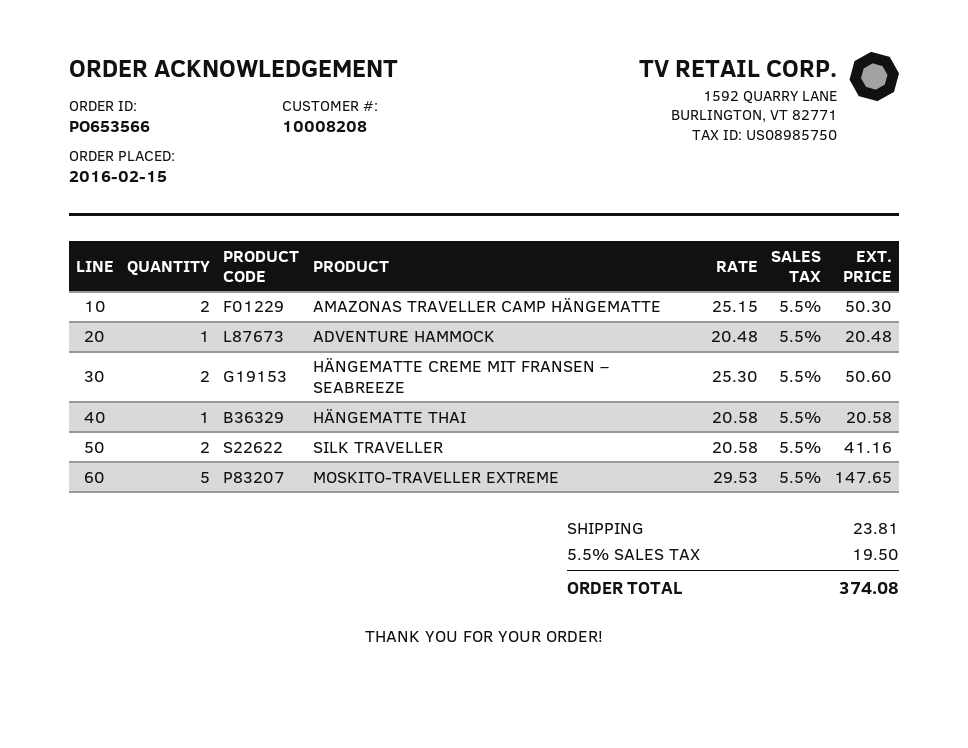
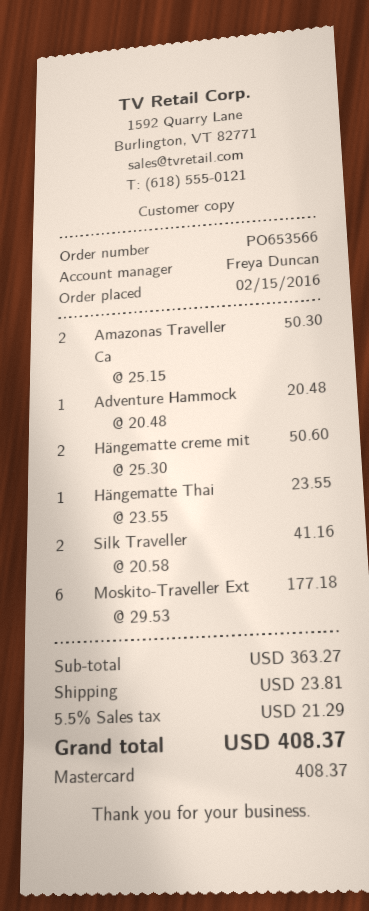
HÄNGEMATTE THAI: 1 x 20.58 = 20.58 -> 1 x 23.55 = 23.55
MOSKITO-TRAVELLER EXTREME: 5 x 29.53 = 147.65 -> 6 x 29.53 = 177.18
tax: 5.5% = 19.50 -> 5.5% = 21.29
total: 374.08 -> 408.37

